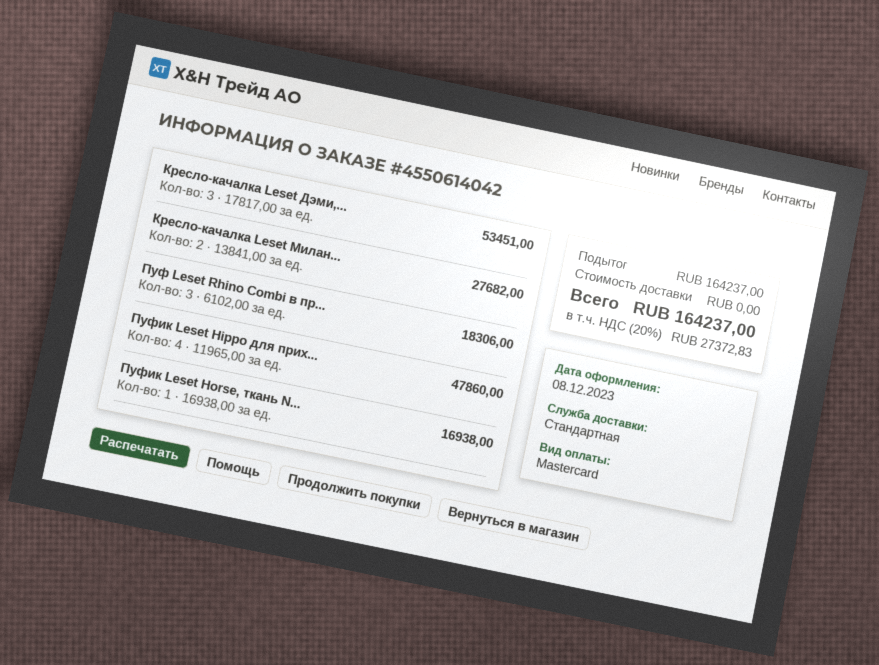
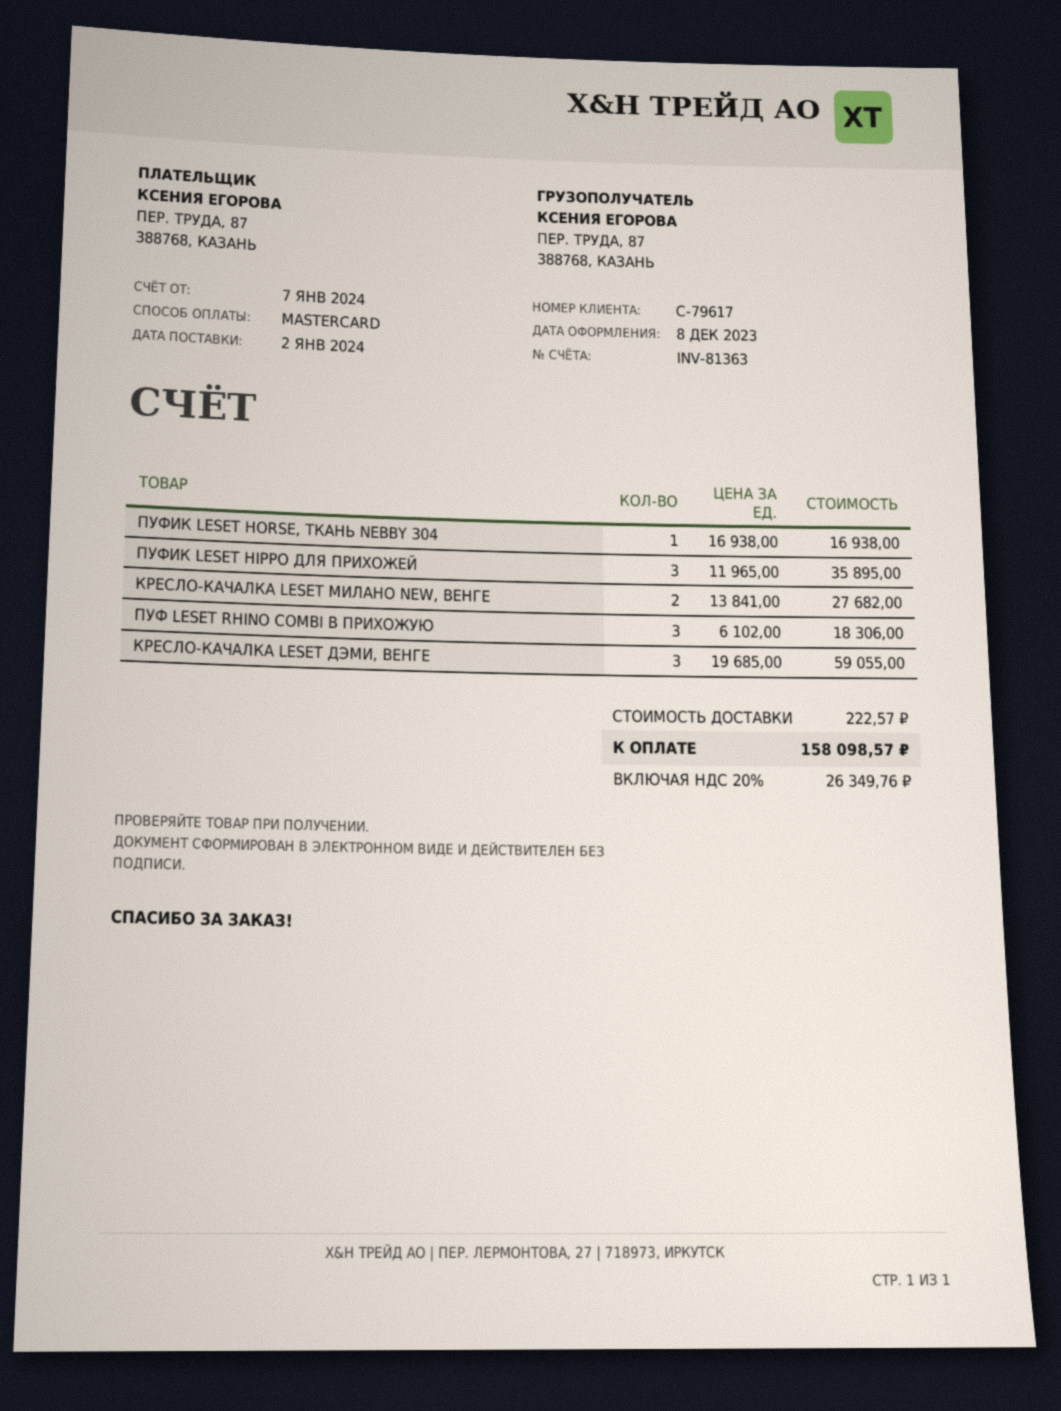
Кресло-качалка Leset Дэми,...: 3 x 17817.00 = 53451.00 -> 3 x 19685.00 = 59055.00
Пуфик Leset Hippo для прих...: 4 x 11965.00 = 47860.00 -> 3 x 11965.00 = 35895.00
shipping: 0.00 -> 222.57
tax: 20% = 27372.83 -> 20% = 26349.76
total: 164237.00 -> 158098.57

